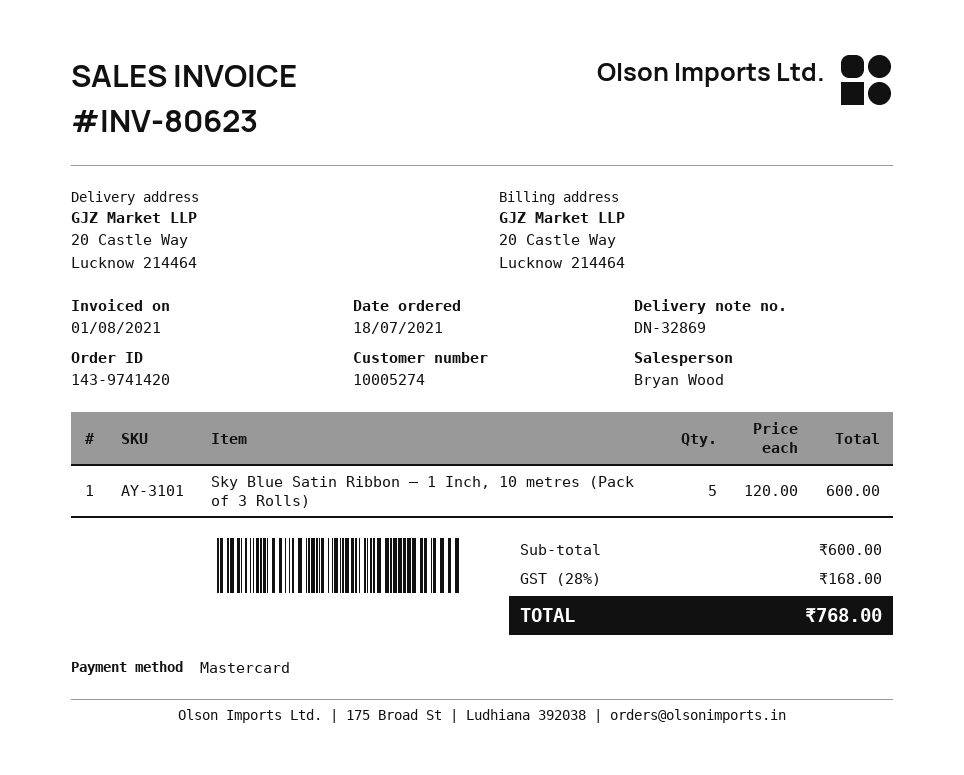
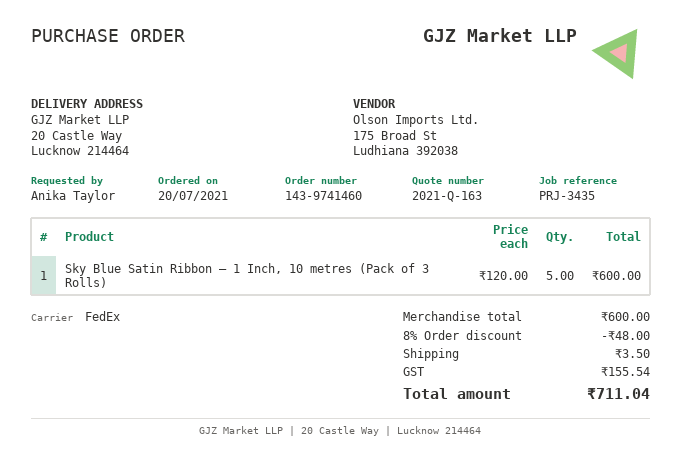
order number: 143-9741420 -> 143-9741460
order date: 2021-07-18 -> 2021-07-20
discount: none -> 8% = 48.00
shipping: none -> 3.50
tax: 168.00 -> 155.54
total: 768.00 -> 711.04

